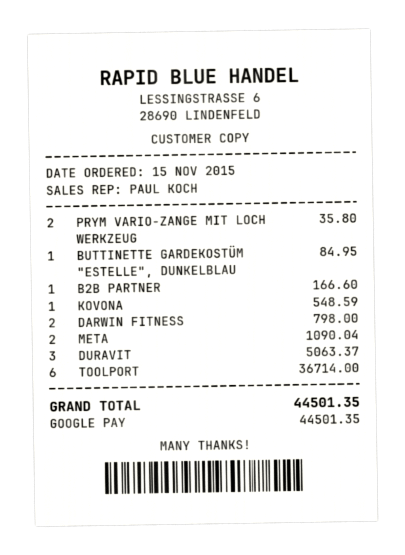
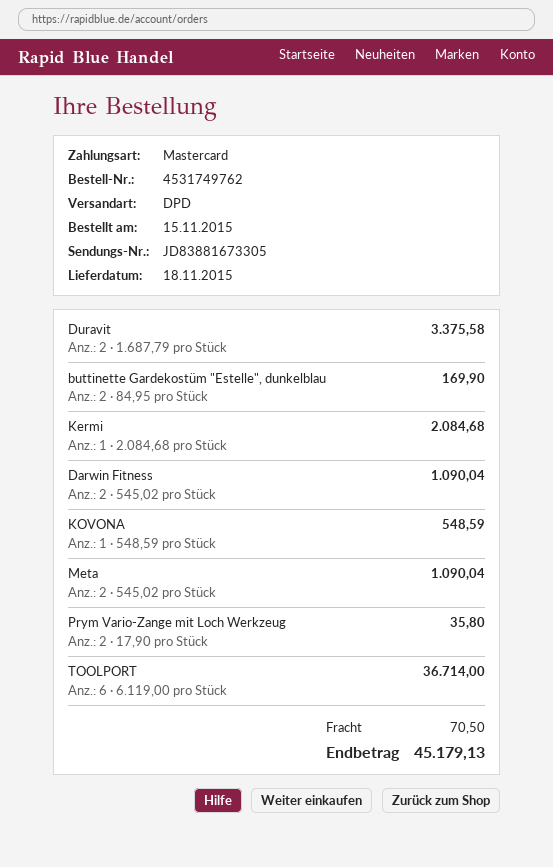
payment method: Google Pay -> Mastercard
BUTTINETTE GARDEKOSTÜM "ESTELLE", DUNKELBLAU: 1 for 84.95 -> 2 for 169.90
B2B PARTNER: 1 for 166.60 -> none
DARWIN FITNESS: 2 for 798.00 -> 2 for 1090.04
DURAVIT: 3 for 5063.37 -> 2 for 3375.58
Kermi: none -> 1 for 2084.68
shipping: none -> 70.50
total: 44501.35 -> 45179.13

